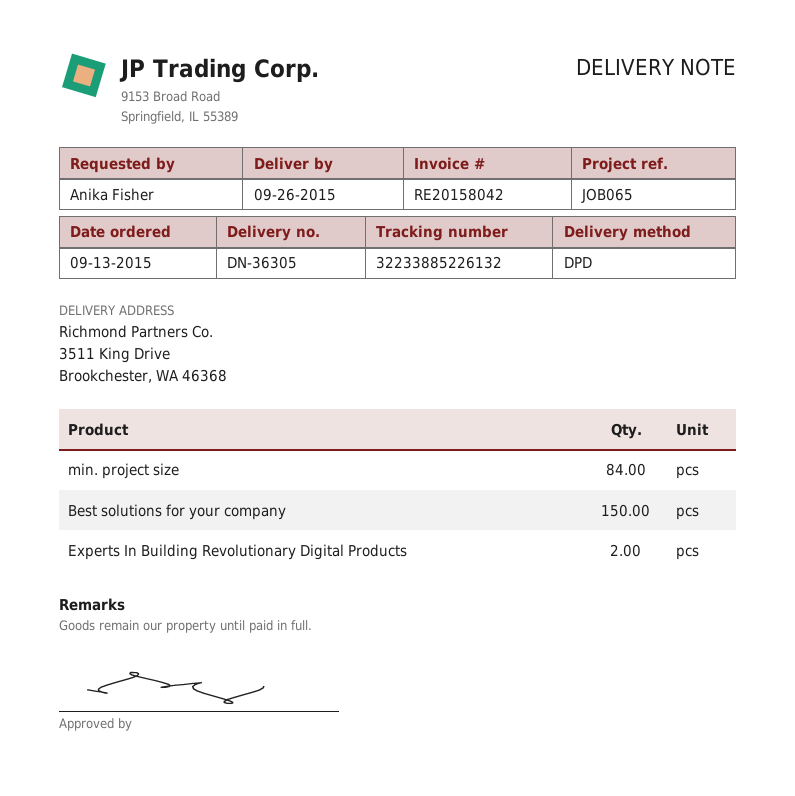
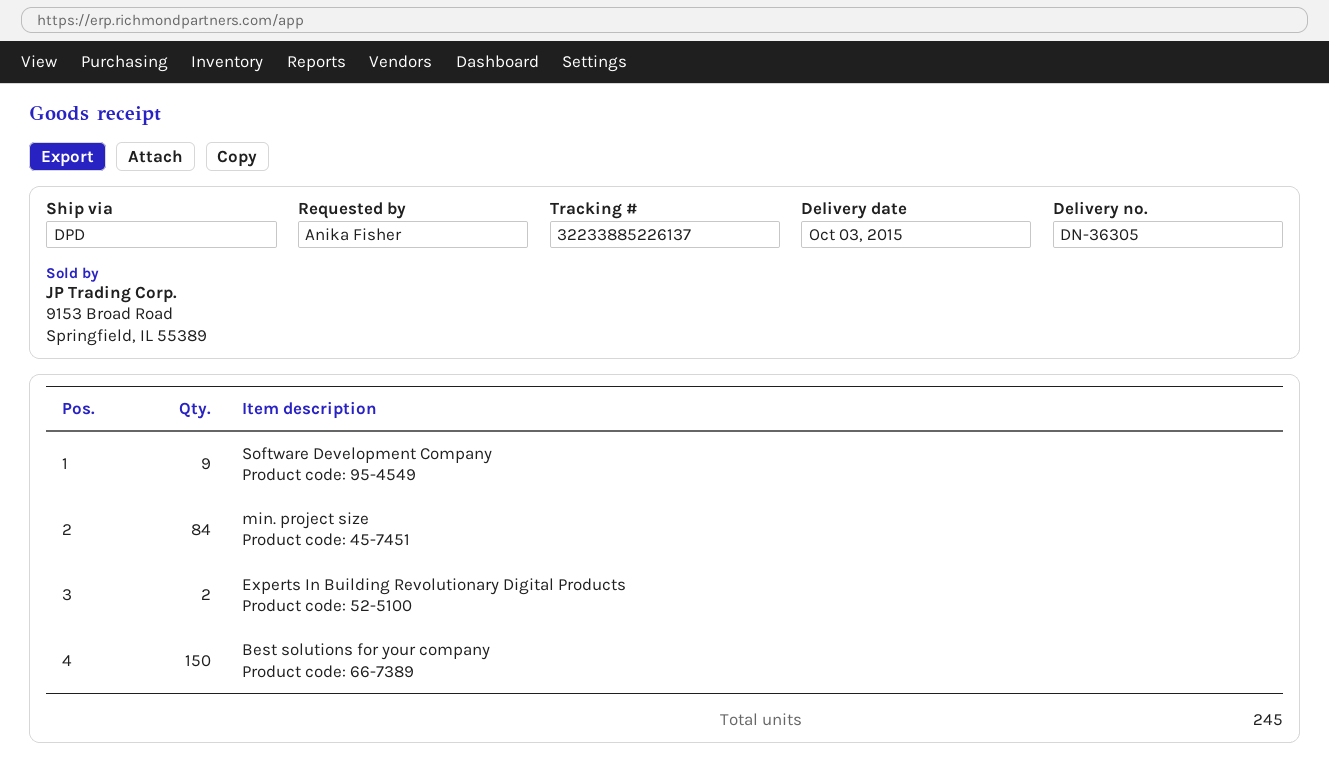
delivery date: 2015-09-26 -> 2015-10-03
tracking number: 32233885226132 -> 32233885226137
Software Development Company: none -> 9

